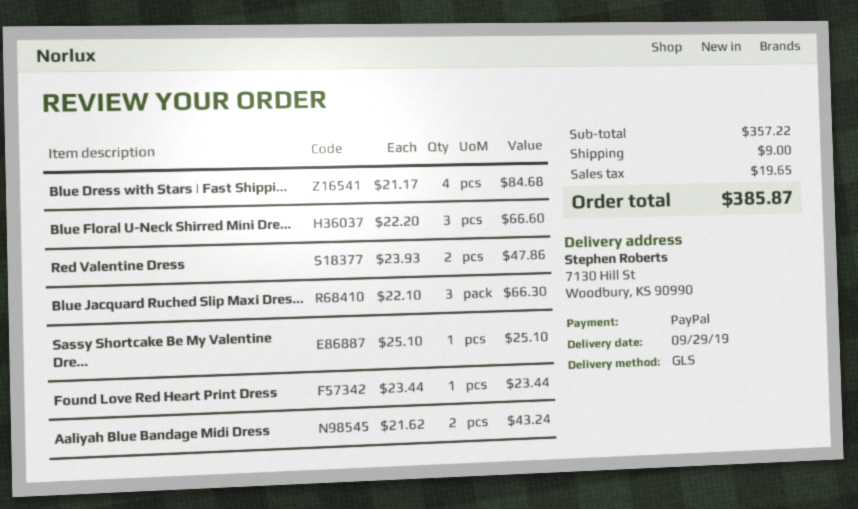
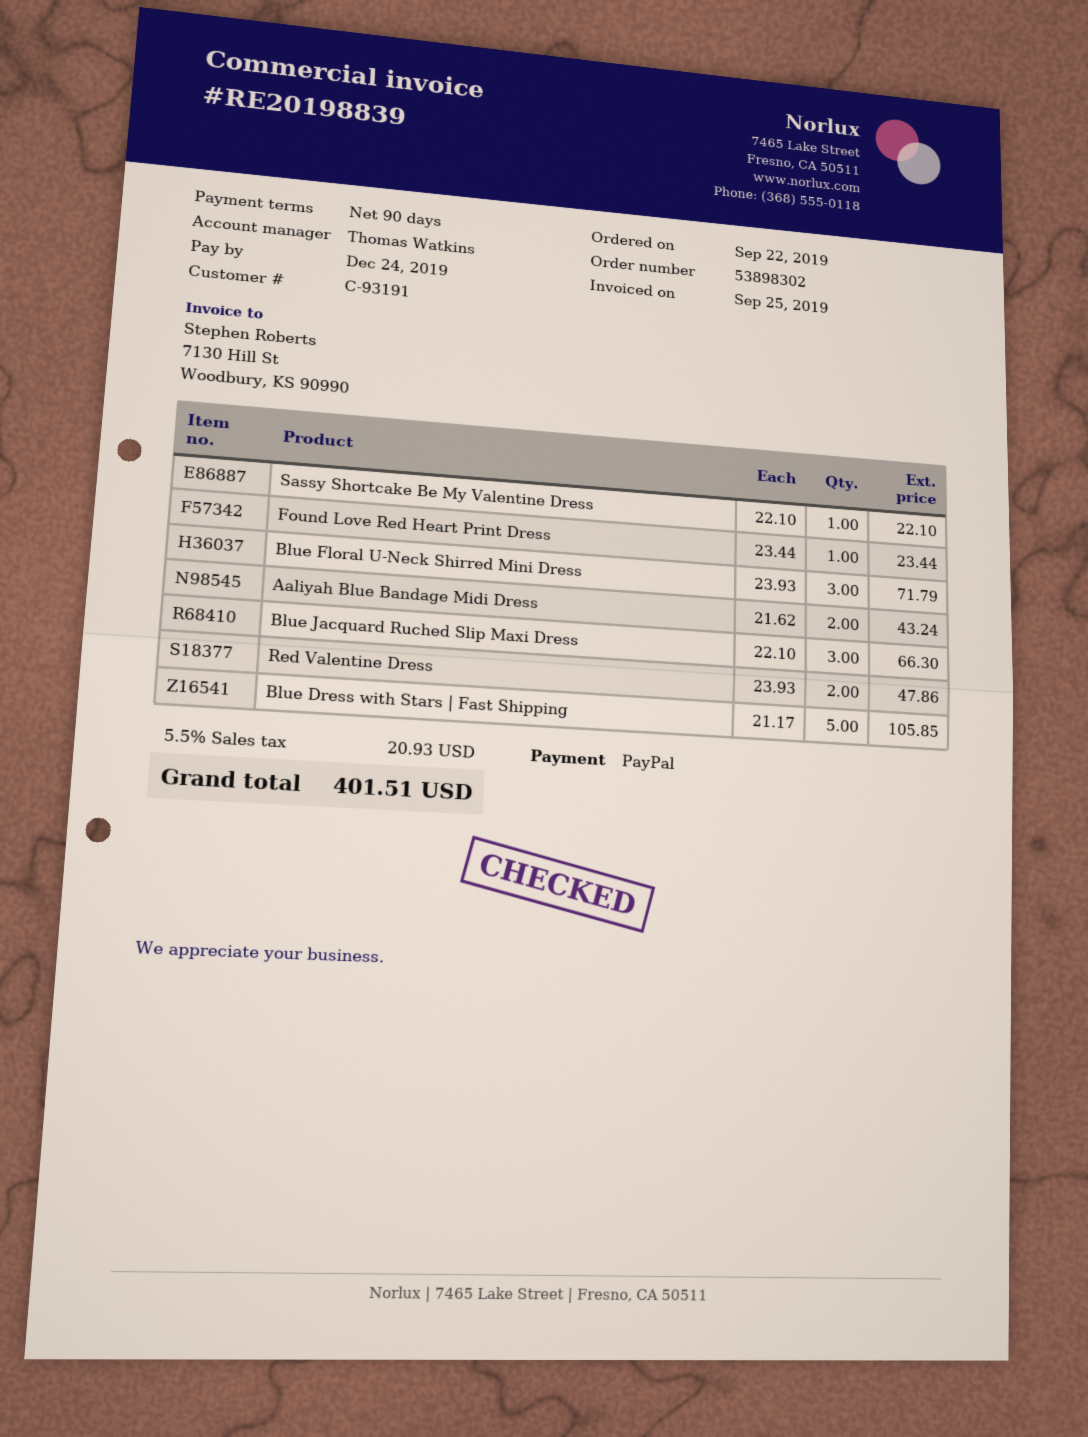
Blue Dress with Stars | Fast Shippi...: 4 x 21.17 = 84.68 -> 5 x 21.17 = 105.85
Blue Floral U-Neck Shirred Mini Dre...: 3 x 22.20 = 66.60 -> 3 x 23.93 = 71.79
Sassy Shortcake Be My Valentine Dre...: 1 x 25.10 = 25.10 -> 1 x 22.10 = 22.10
shipping: 9.00 -> none
tax: 19.65 -> 20.93
total: 385.87 -> 401.51

